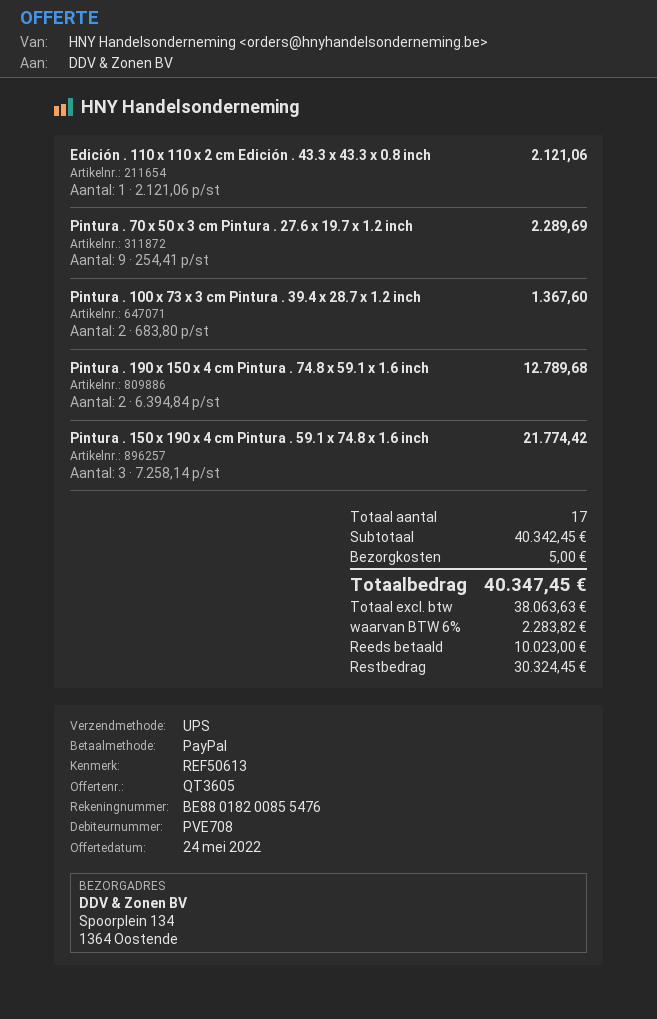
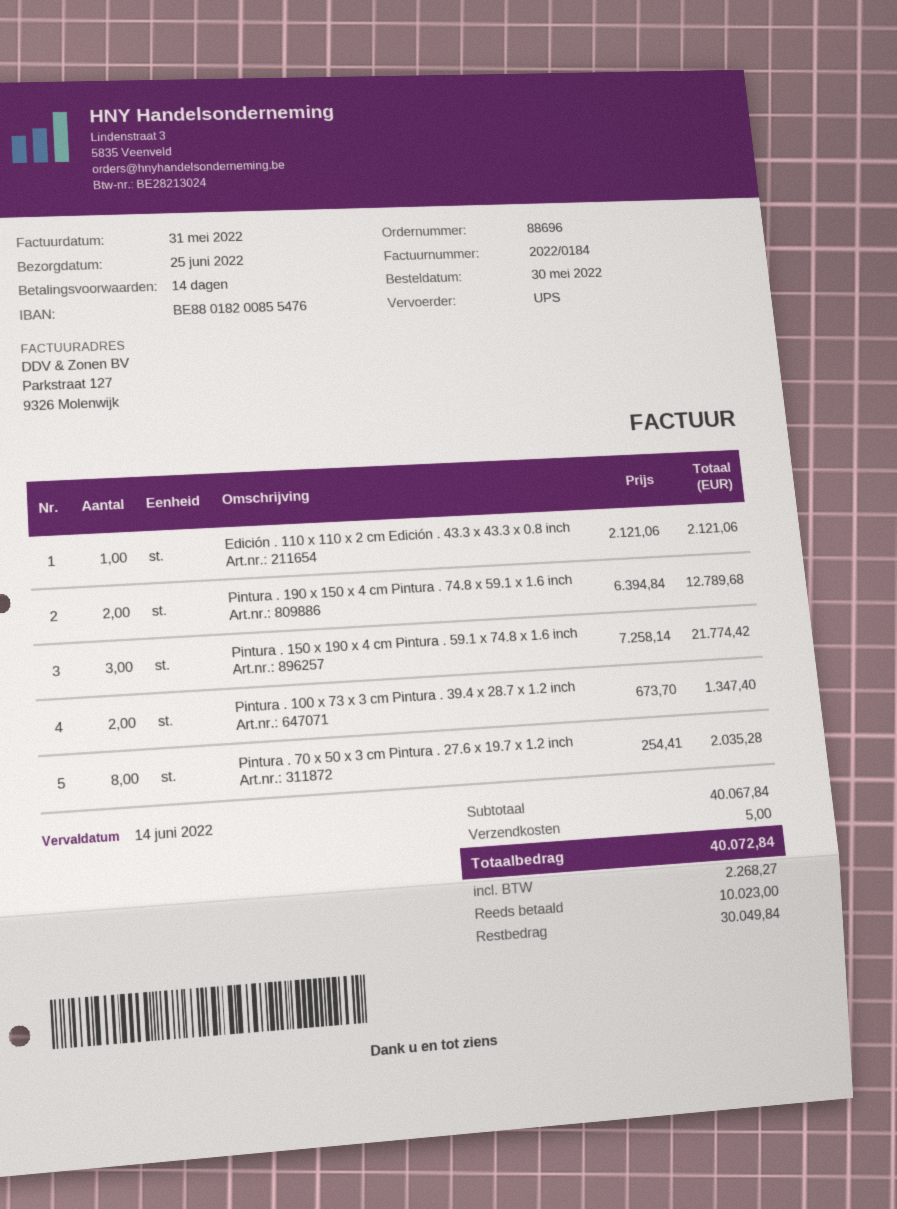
Pintura . 70 x 50 x 3 cm Pintura . 27.6 x 19.7 x 1.2 inch: 9 x 254.41 = 2289.69 -> 8 x 254.41 = 2035.28
Pintura . 100 x 73 x 3 cm Pintura . 39.4 x 28.7 x 1.2 inch: 2 x 683.80 = 1367.60 -> 2 x 673.70 = 1347.40
subtotal: 40342.45 -> 40067.84
tax: 2283.82 -> 2268.27
total: 40347.45 -> 40072.84
balance: 30324.45 -> 30049.84

